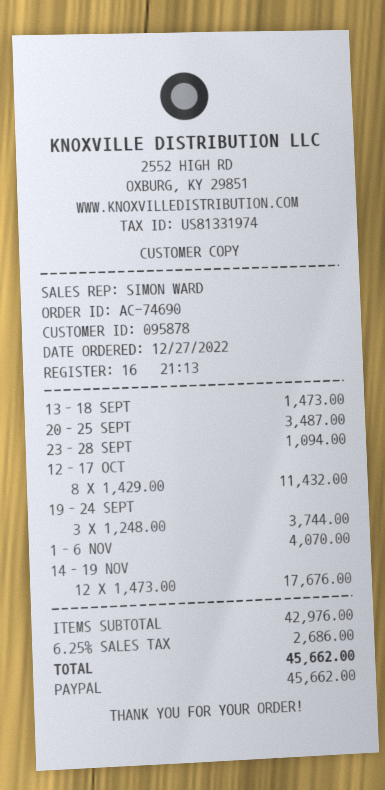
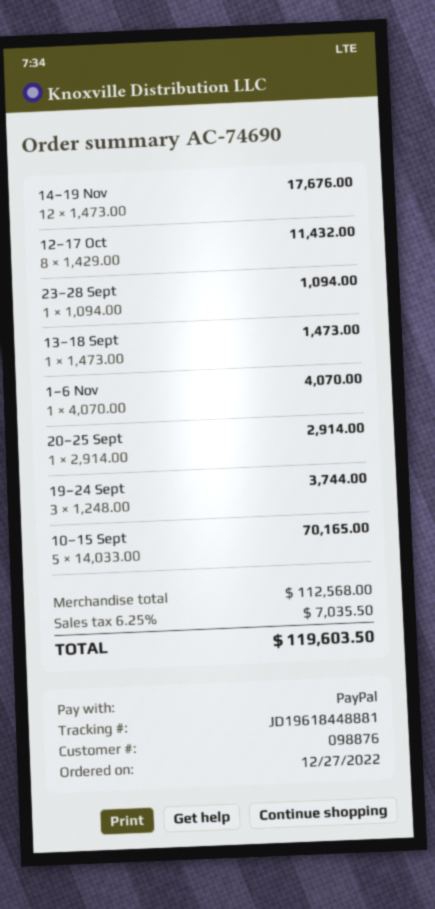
customer number: 095878 -> 098876
20–25 SEPT: 1 x 3487.00 = 3487.00 -> 1 x 2914.00 = 2914.00
10–15 Sept: none -> 5 x 14033.00 = 70165.00
subtotal: 42976.00 -> 112568.00
tax: 6.25% = 2686.00 -> 6.25% = 7035.50
total: 45662.00 -> 119603.50

